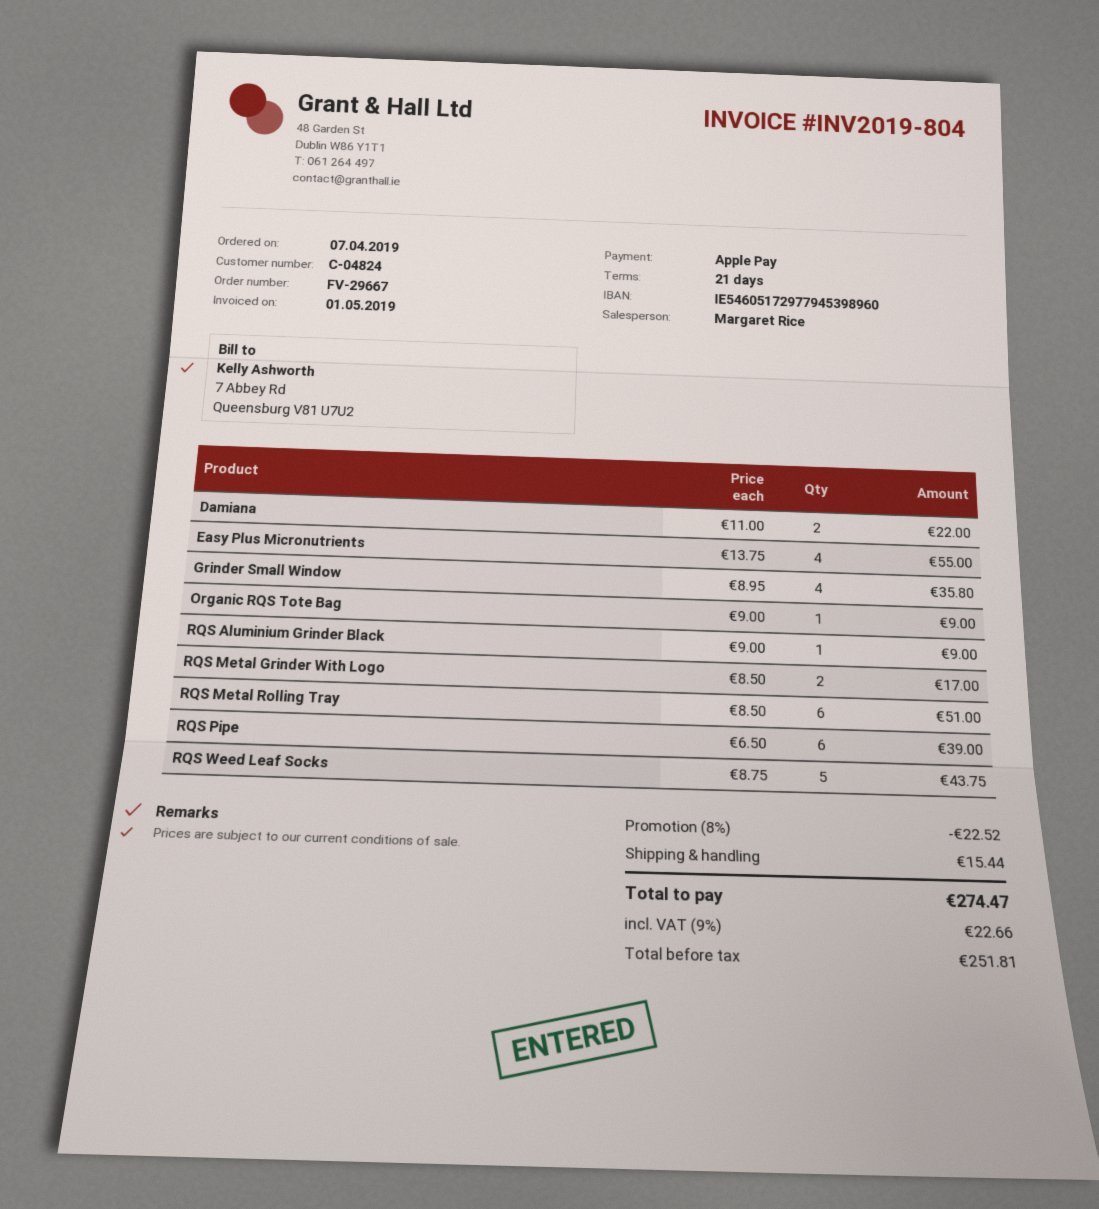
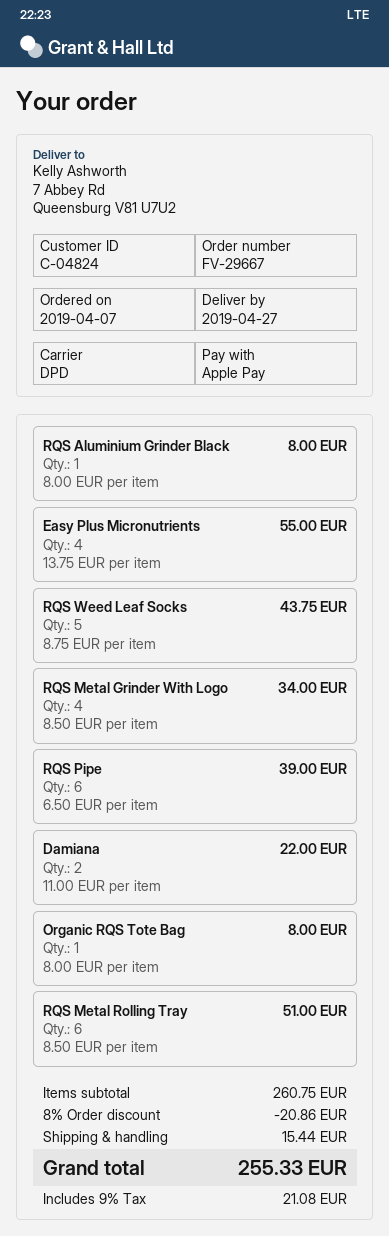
Grinder Small Window: 4 x 8.95 = 35.80 -> none
Organic RQS Tote Bag: 1 x 9.00 = 9.00 -> 1 x 8.00 = 8.00
RQS Aluminium Grinder Black: 1 x 9.00 = 9.00 -> 1 x 8.00 = 8.00
RQS Metal Grinder With Logo: 2 x 8.50 = 17.00 -> 4 x 8.50 = 34.00
discount: 8% = 22.52 -> 8% = 20.86
tax: 9% = 22.66 -> 9% = 21.08
total: 274.47 -> 255.33

